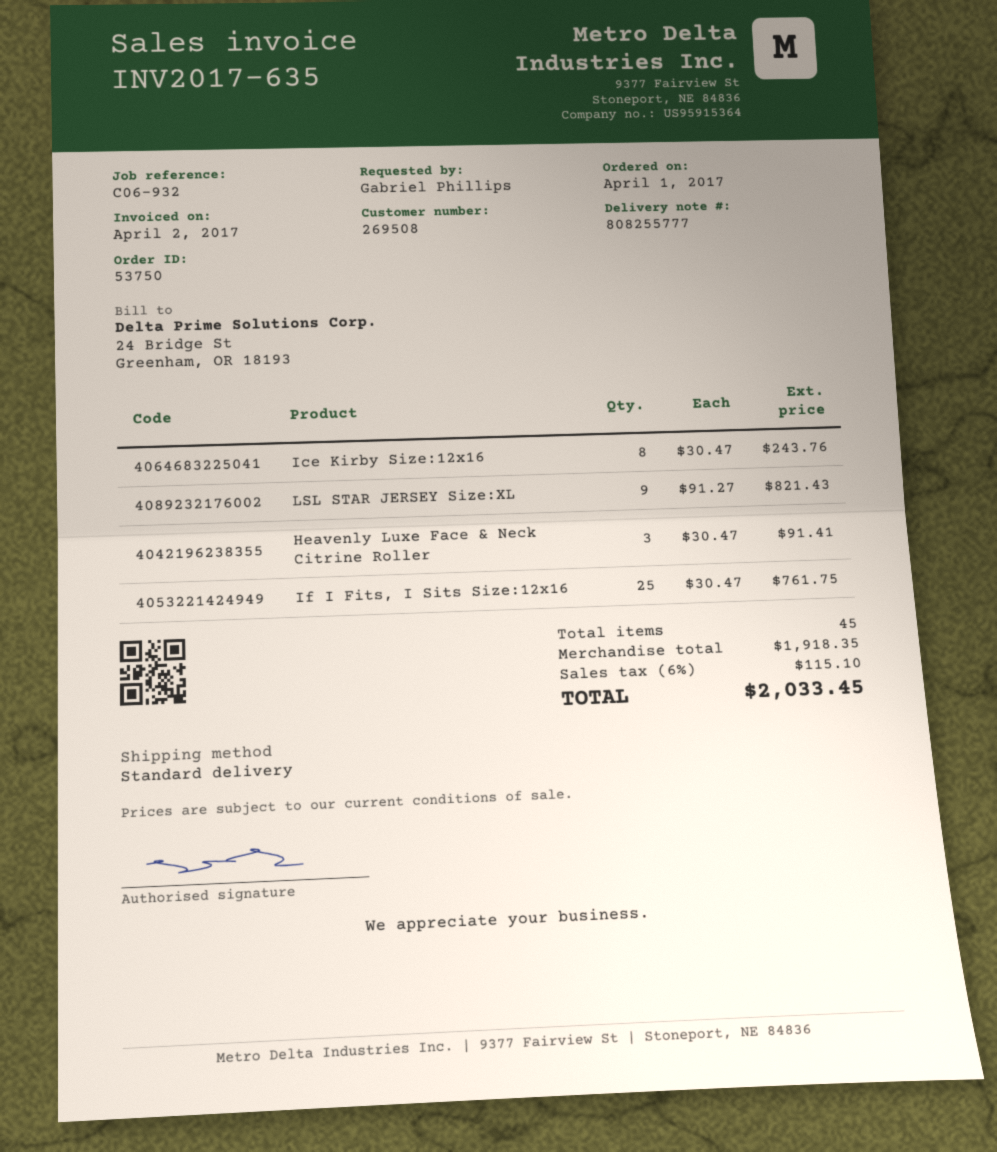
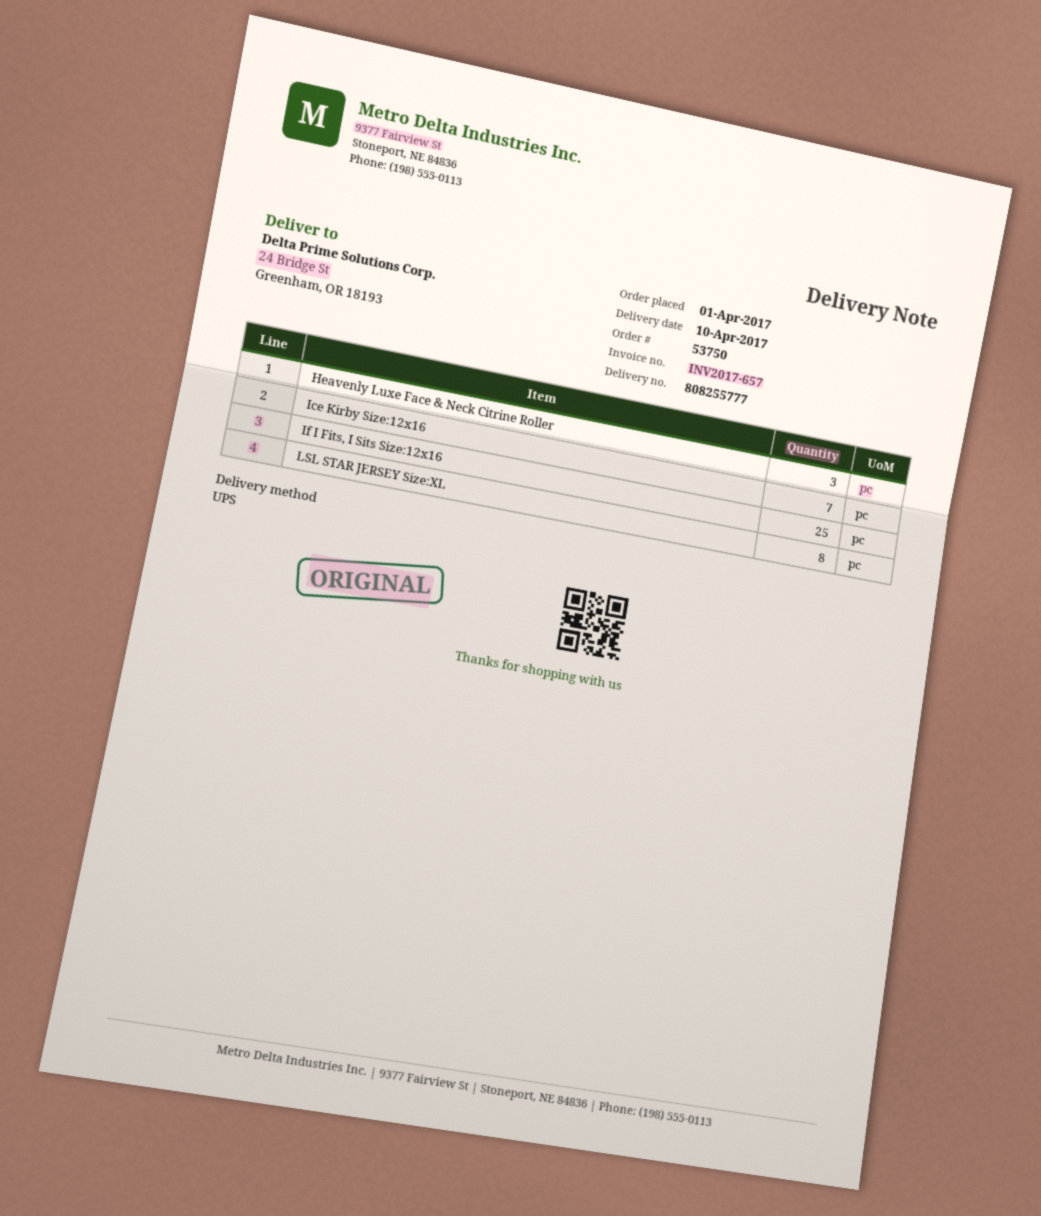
invoice number: INV2017-635 -> INV2017-657
shipping method: standard -> UPS
Ice Kirby Size:12x16: 8 -> 7
LSL STAR JERSEY Size:XL: 9 -> 8

